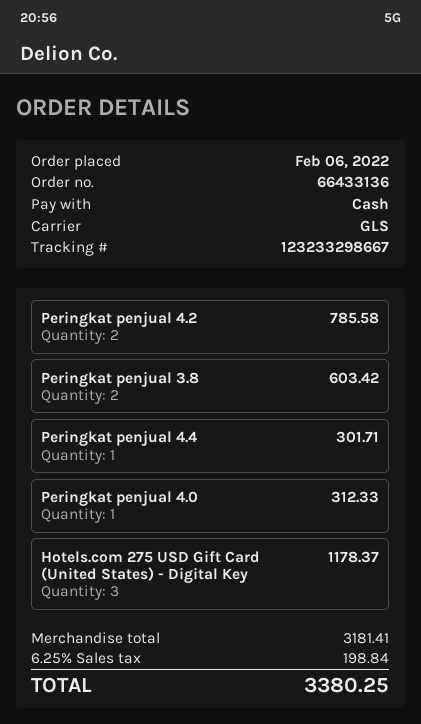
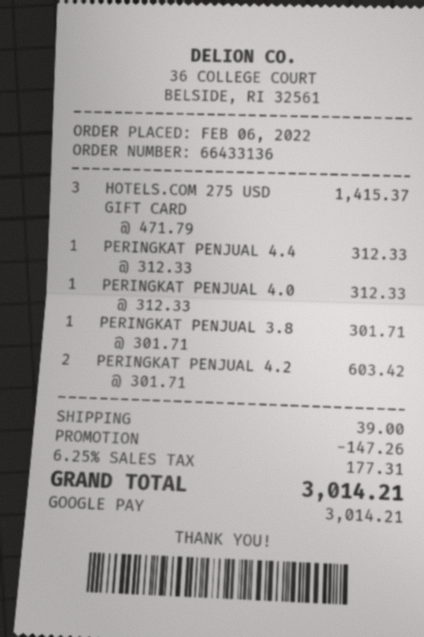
payment method: cash -> Google Pay
Peringkat penjual 4.2: 2 for 785.58 -> 2 for 603.42
Peringkat penjual 3.8: 2 for 603.42 -> 1 for 301.71
Peringkat penjual 4.4: 1 for 301.71 -> 1 for 312.33
Hotels.com 275 USD Gift Card (United States) - Digital Key: 3 for 1178.37 -> 3 for 1415.37
discount: none -> 147.26
shipping: none -> 39.00
tax: 6.25% = 198.84 -> 6.25% = 177.31
total: 3380.25 -> 3014.21

